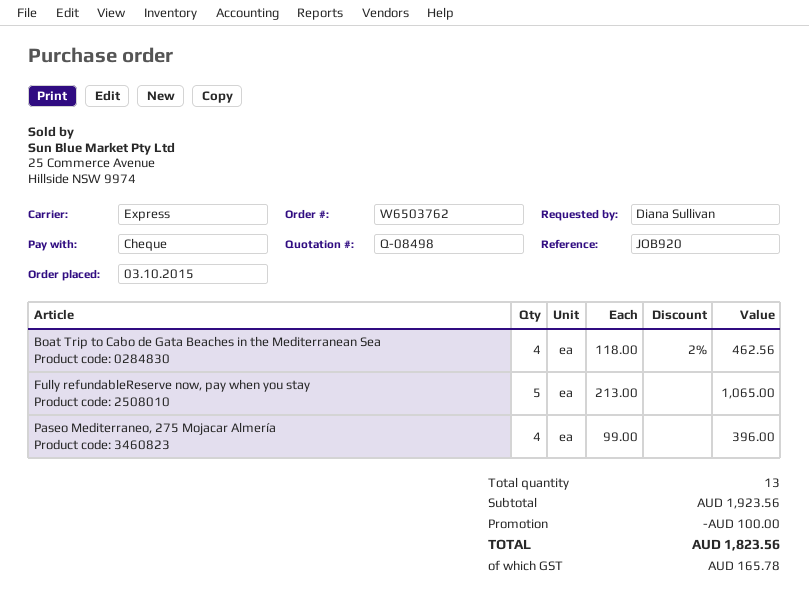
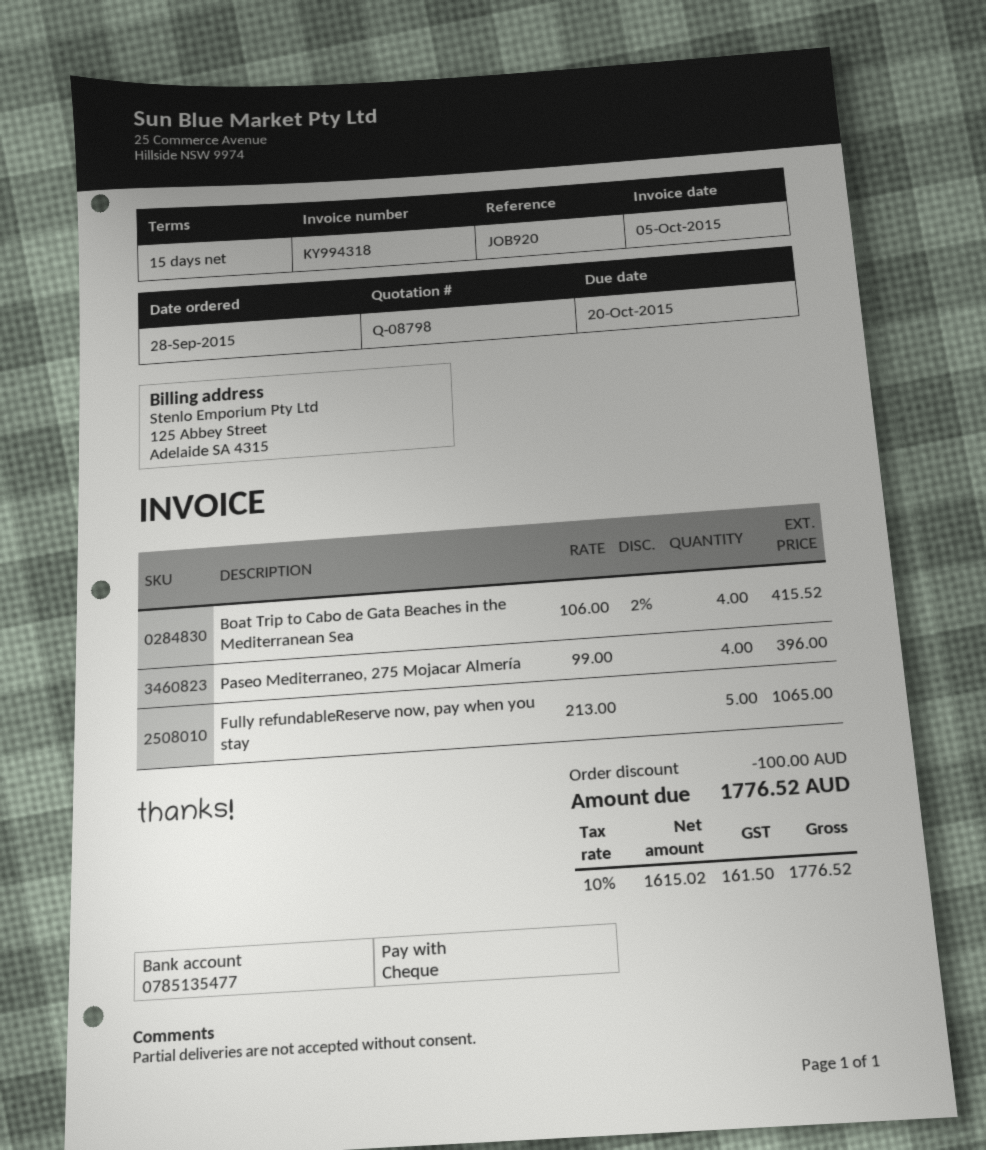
quote number: Q-08498 -> Q-08798
order date: 2015-10-03 -> 2015-09-28
Boat Trip to Cabo de Gata Beaches in the Mediterranean Sea: 4 x 118.00 - 2% = 462.56 -> 4 x 106.00 - 2% = 415.52
tax: 165.78 -> 161.50
total: 1823.56 -> 1776.52

